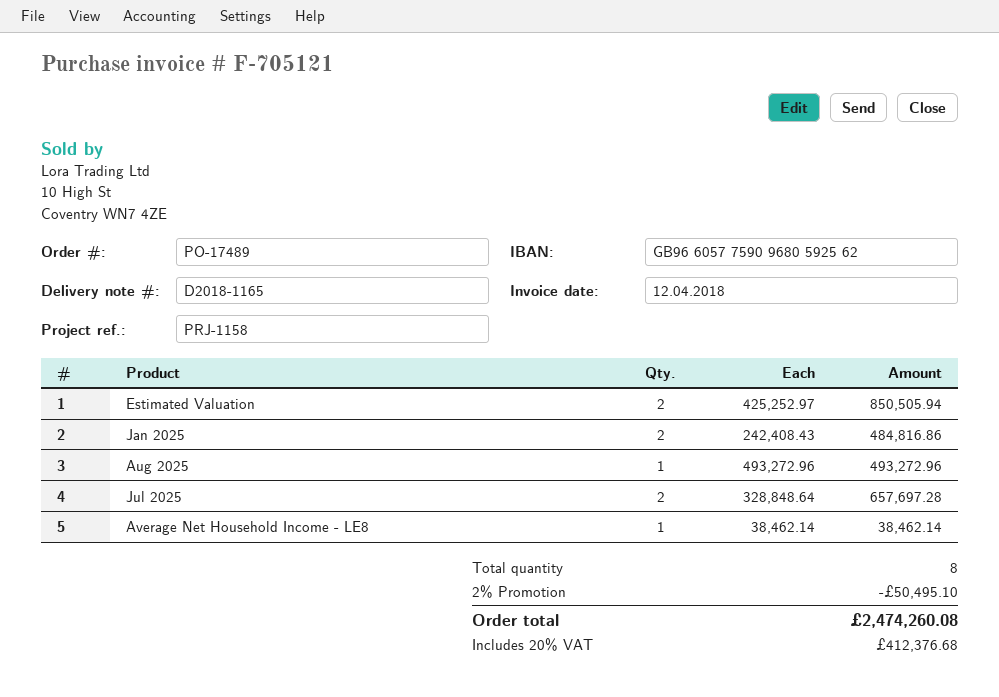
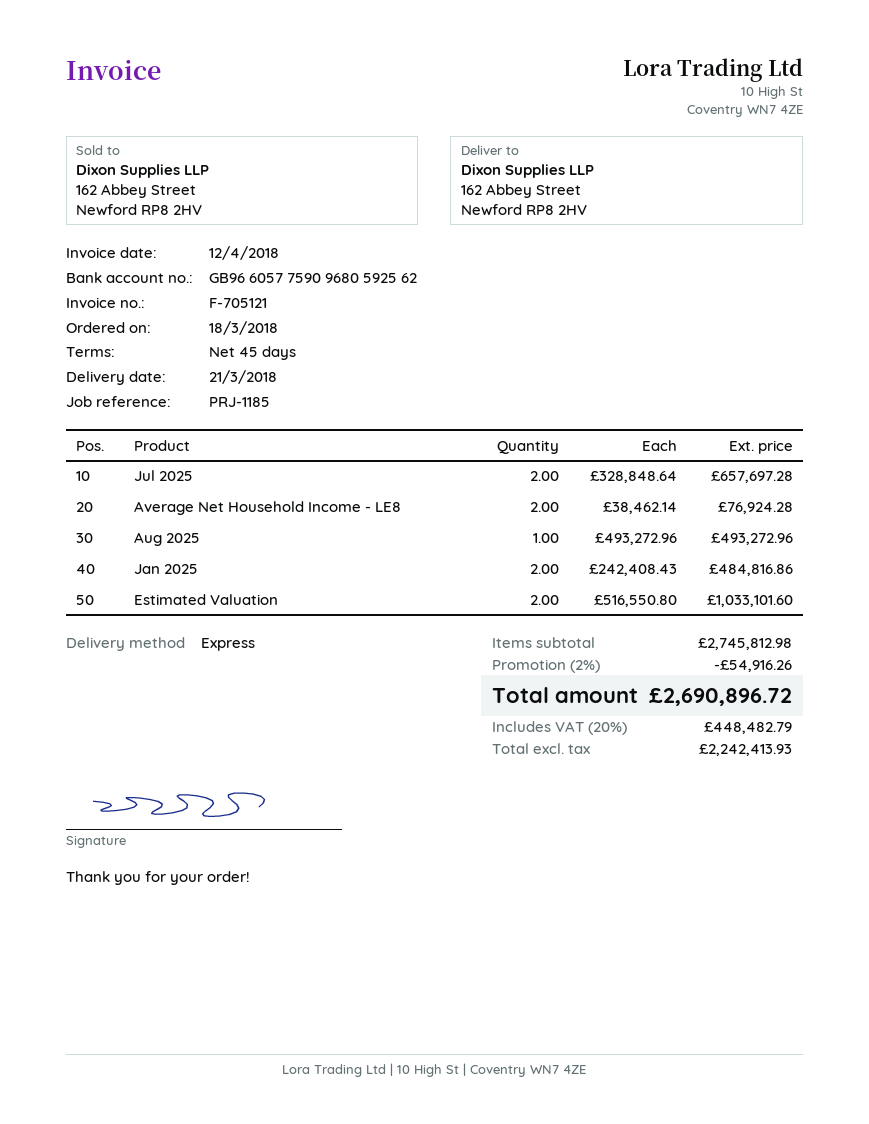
reference: PRJ-1158 -> PRJ-1185
Estimated Valuation: 2 x 425252.97 = 850505.94 -> 2 x 516550.80 = 1033101.60
Average Net Household Income - LE8: 1 x 38462.14 = 38462.14 -> 2 x 38462.14 = 76924.28
discount: 2% = 50495.10 -> 2% = 54916.26
tax: 20% = 412376.68 -> 20% = 448482.79
total: 2474260.08 -> 2690896.72

